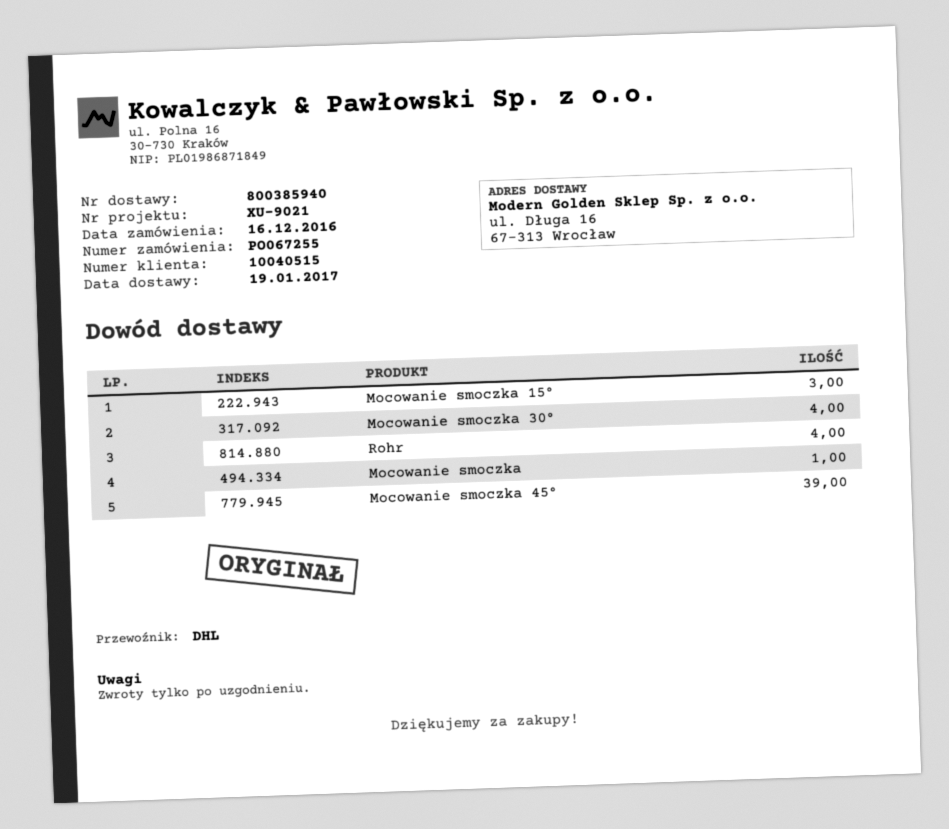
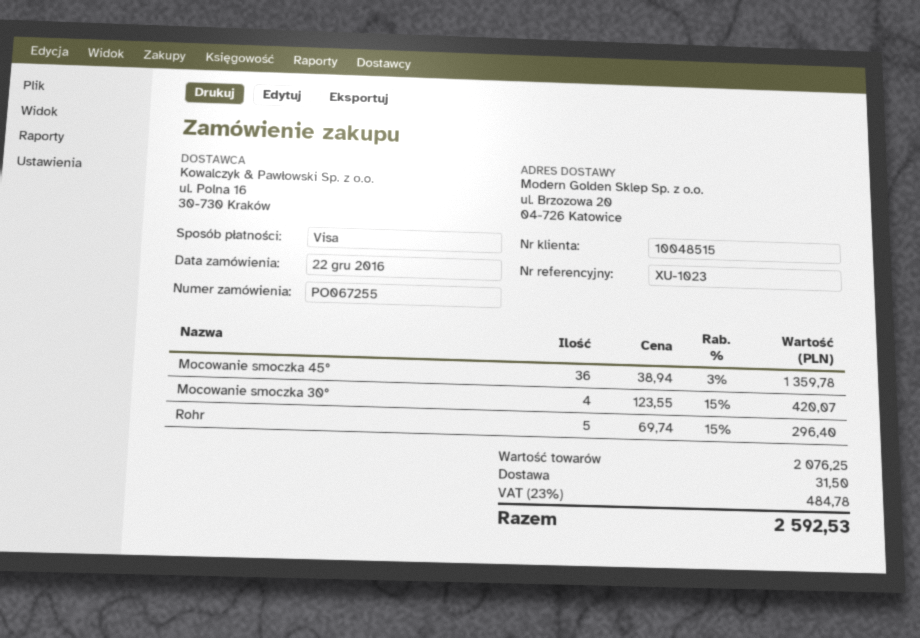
order date: 2016-12-16 -> 2016-12-22
customer number: 10040515 -> 10048515
reference: XU-9021 -> XU-1023
ship to: ul. Długa 16, 67-313 Wrocław -> ul. Brzozowa 20, 04-726 Katowice
Mocowanie smoczka 15°: 3 -> none
Rohr: 4 -> 5
Mocowanie smoczka: 1 -> none
Mocowanie smoczka 45°: 39 -> 36

